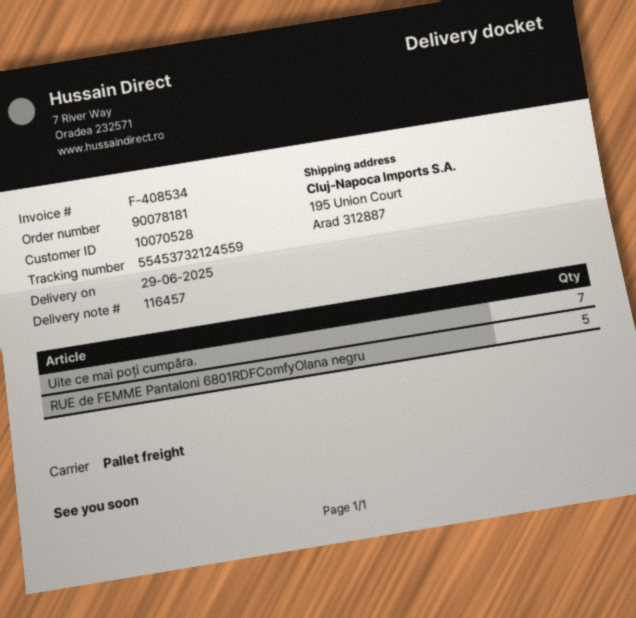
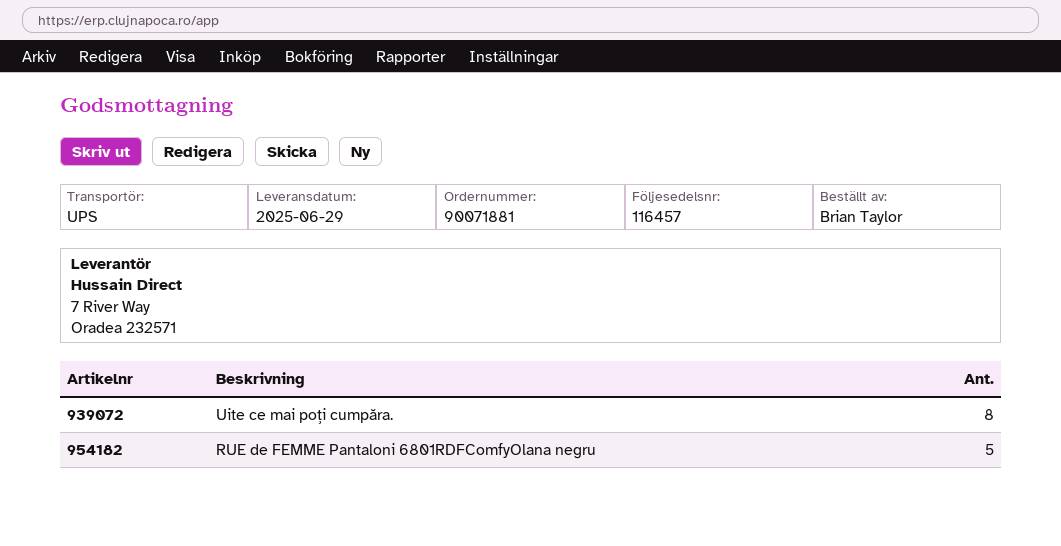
order number: 90078181 -> 90071881
shipping method: pallet freight -> UPS
Uite ce mai poți cumpăra.: 7 -> 8

